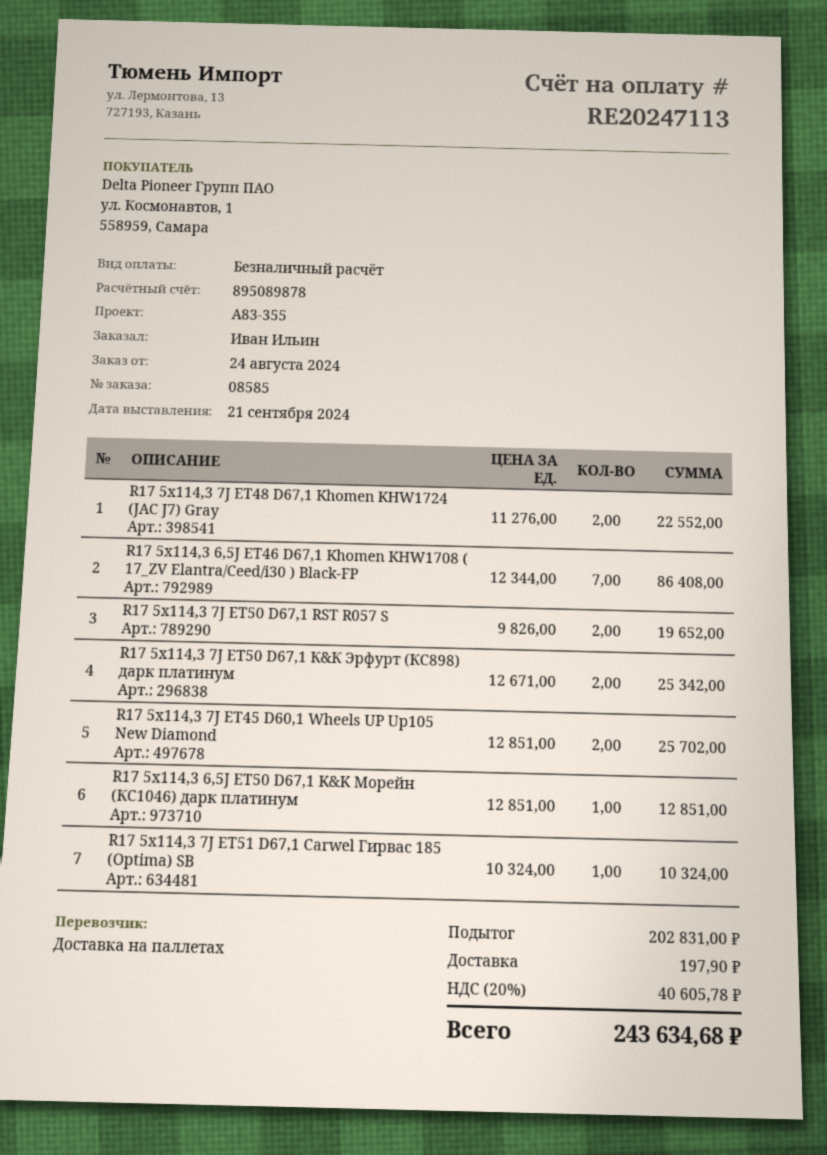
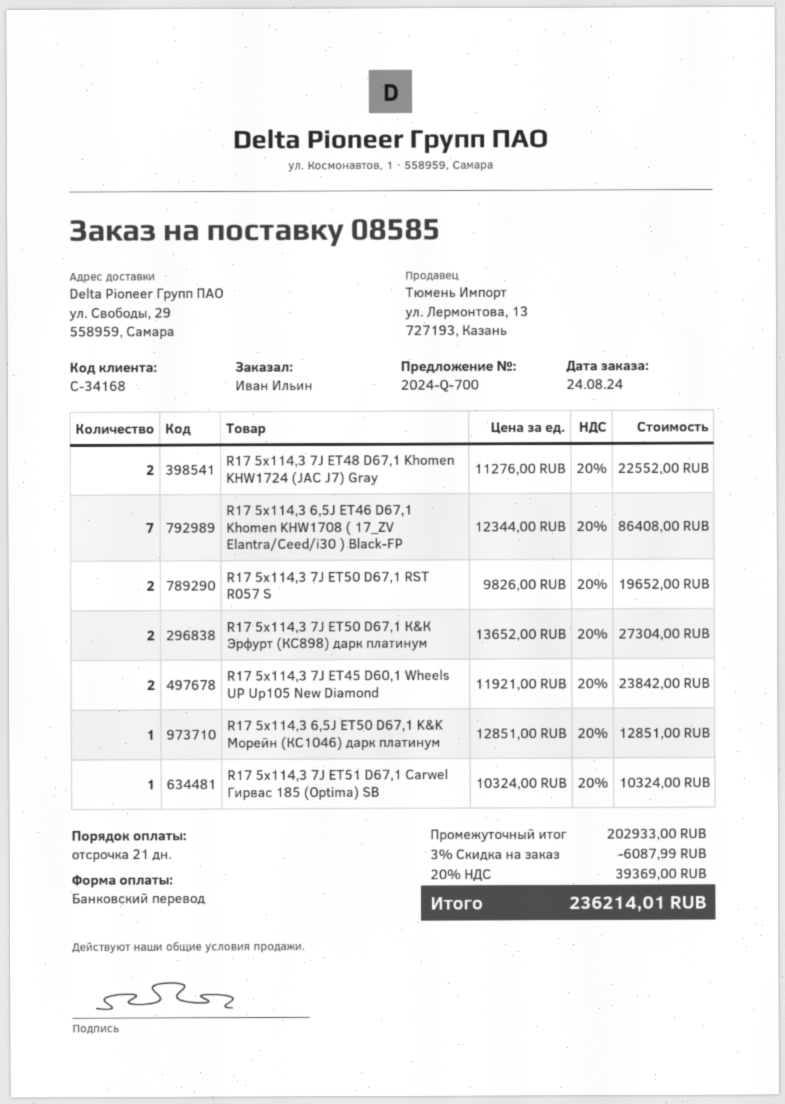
R17 5x114,3 7J ET50 D67,1 К&К Эрфурт (КС898) дарк платинум: 2 x 12671.00 = 25342.00 -> 2 x 13652.00 = 27304.00
R17 5x114,3 7J ET45 D60,1 Wheels UP Up105 New Diamond: 2 x 12851.00 = 25702.00 -> 2 x 11921.00 = 23842.00
subtotal: 202831.00 -> 202933.00
discount: none -> 3% = 6087.99
shipping: 197.90 -> none
tax: 20% = 40605.78 -> 20% = 39369.00
total: 243634.68 -> 236214.01

